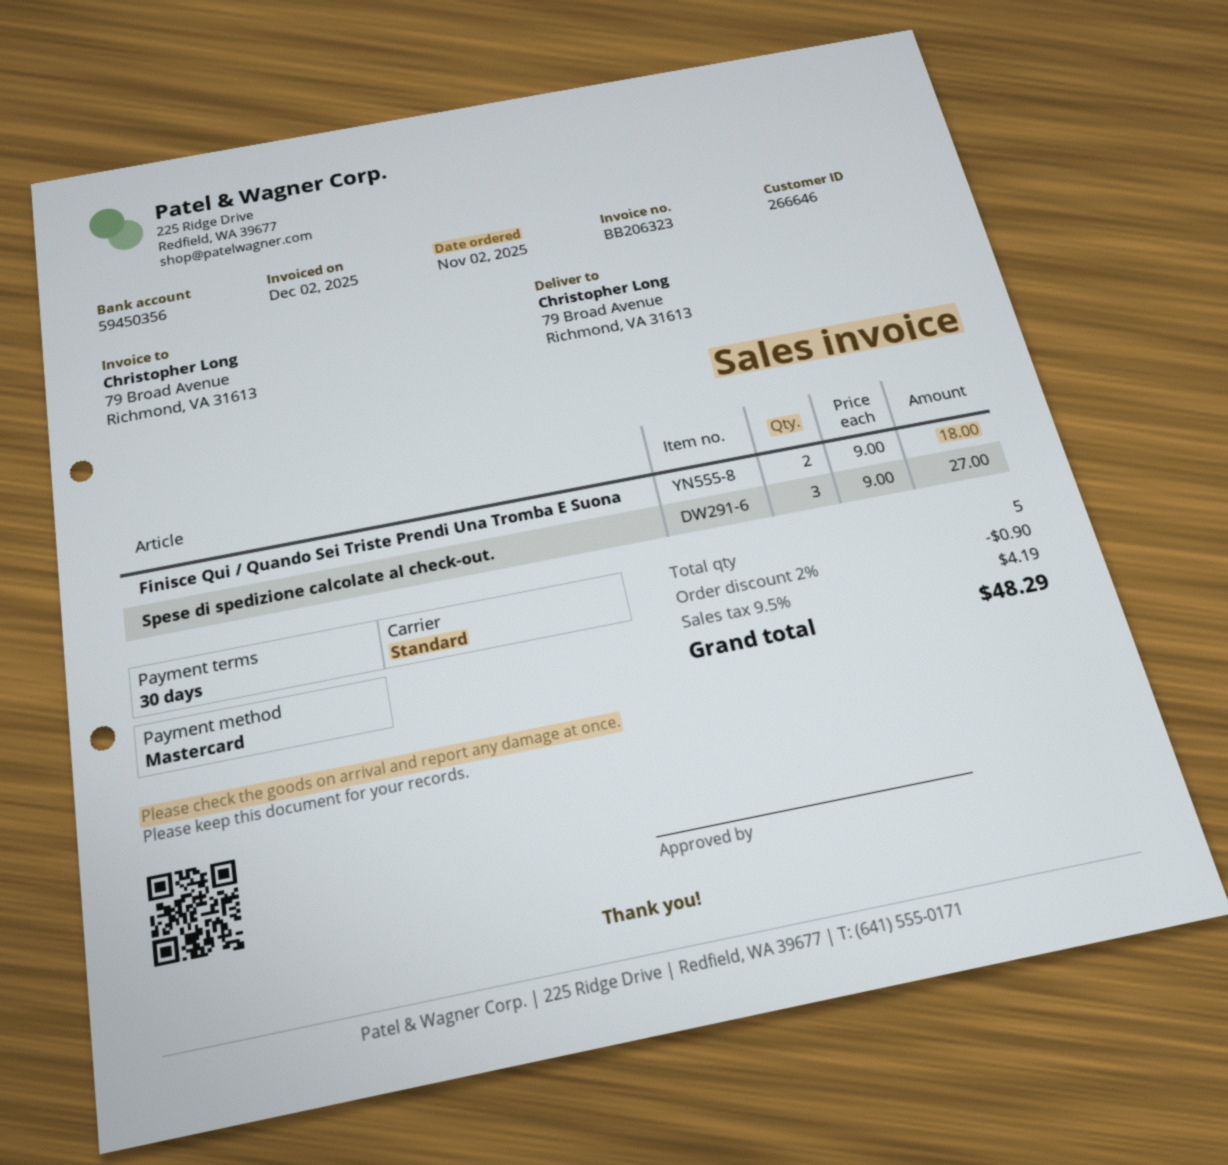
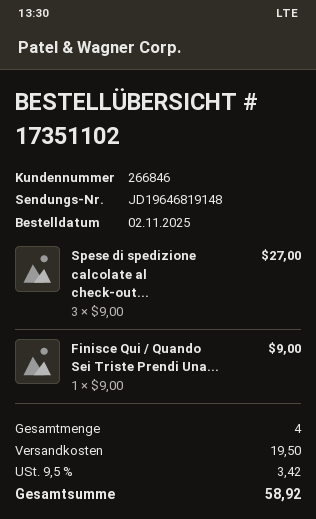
customer number: 266646 -> 266846
Finisce Qui / Quando Sei Triste Prendi Una Tromba E Suona: 2 x 9.00 = 18.00 -> 1 x 9.00 = 9.00
total quantity: 5 -> 4
discount: 2% = 0.90 -> none
shipping: none -> 19.50
tax: 9.5% = 4.19 -> 9.5% = 3.42
total: 48.29 -> 58.92

